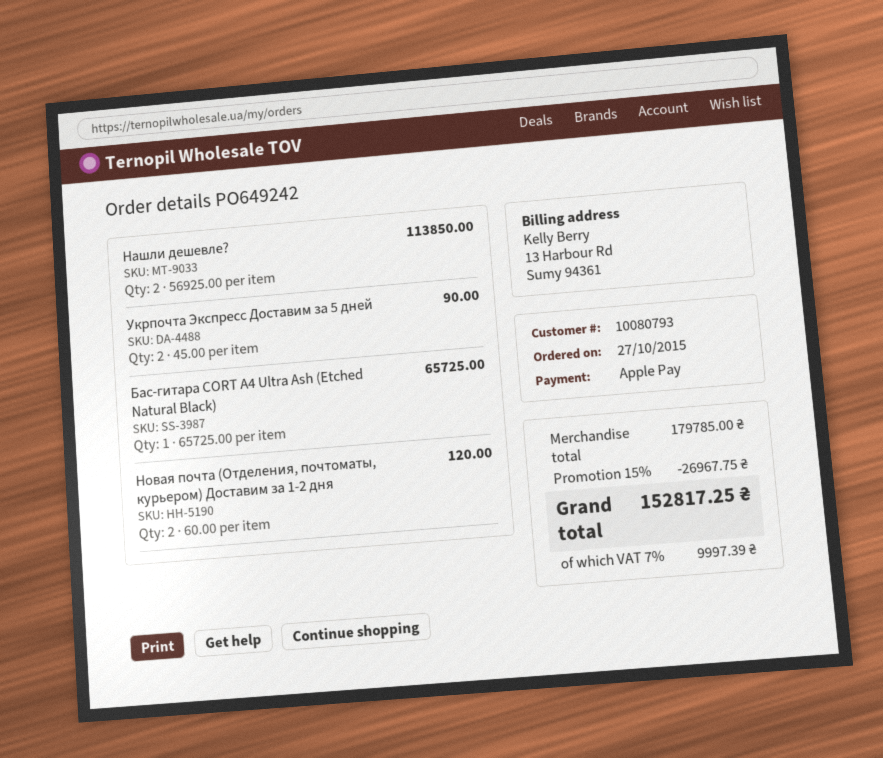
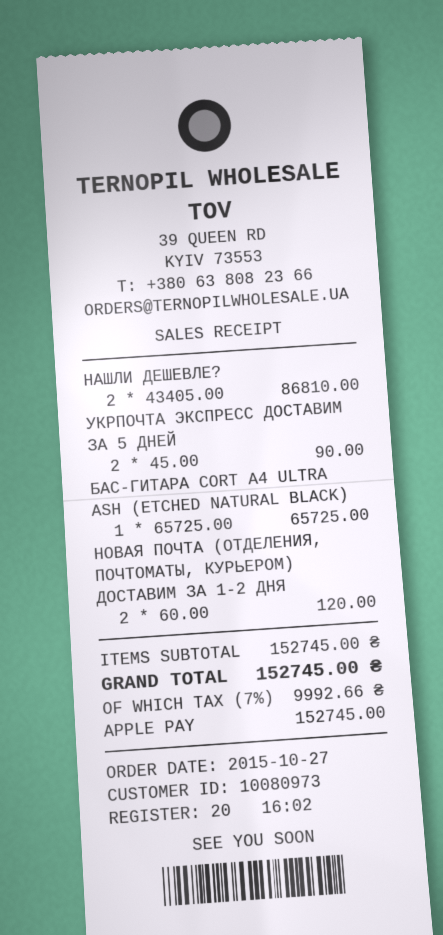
customer number: 10080793 -> 10080973
Нашли дешевле?: 2 x 56925.00 = 113850.00 -> 2 x 43405.00 = 86810.00
subtotal: 179785.00 -> 152745.00
discount: 15% = 26967.75 -> none
tax: 7% = 9997.39 -> 7% = 9992.66
total: 152817.25 -> 152745.00

